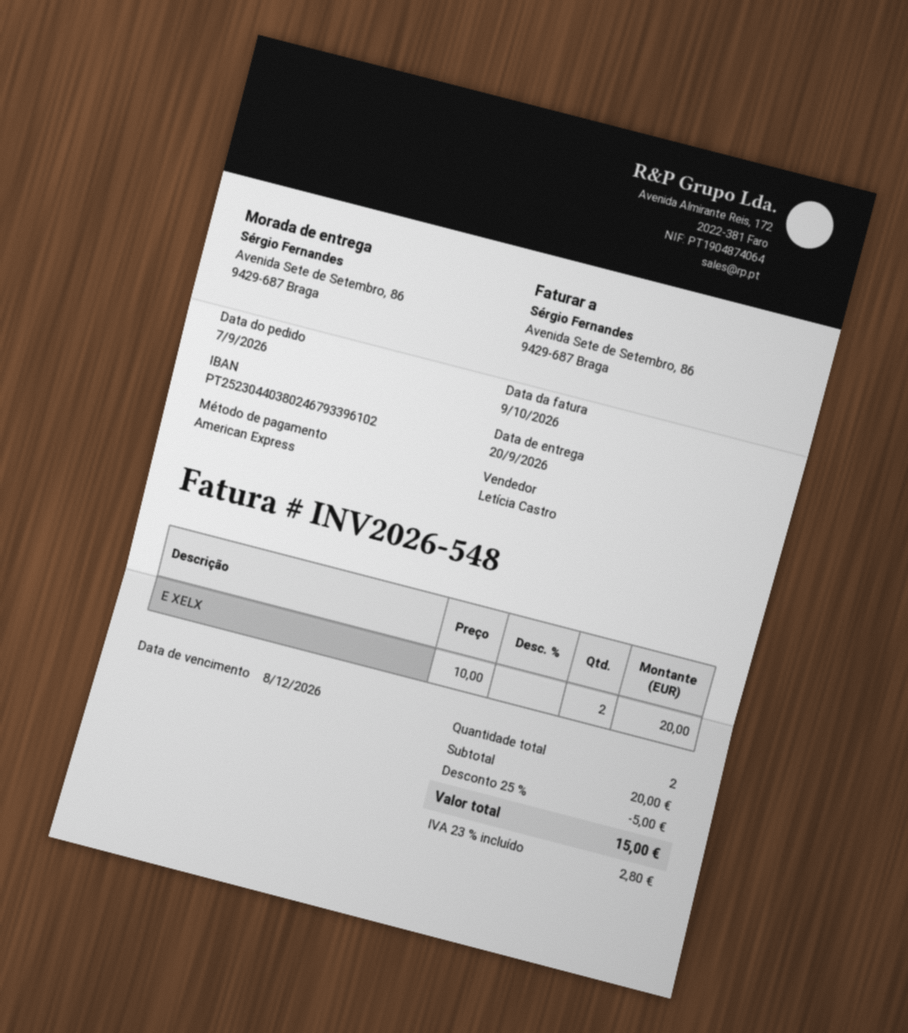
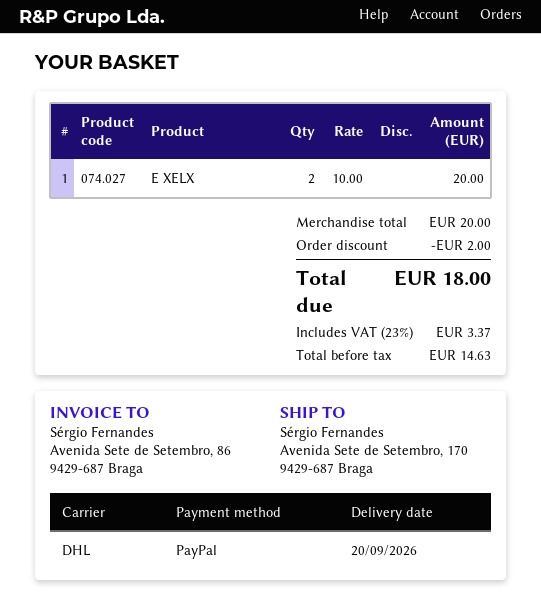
payment method: American Express -> PayPal
ship to: Avenida Sete de Setembro, 86, 9429-687 Braga -> Avenida Sete de Setembro, 170, 9429-687 Braga
discount: 5.00 -> 2.00
tax: 23% = 2.80 -> 23% = 3.37
total: 15.00 -> 18.00

